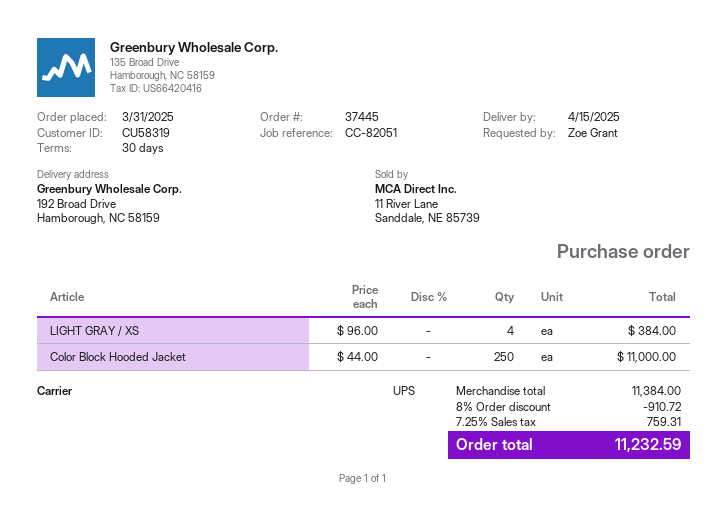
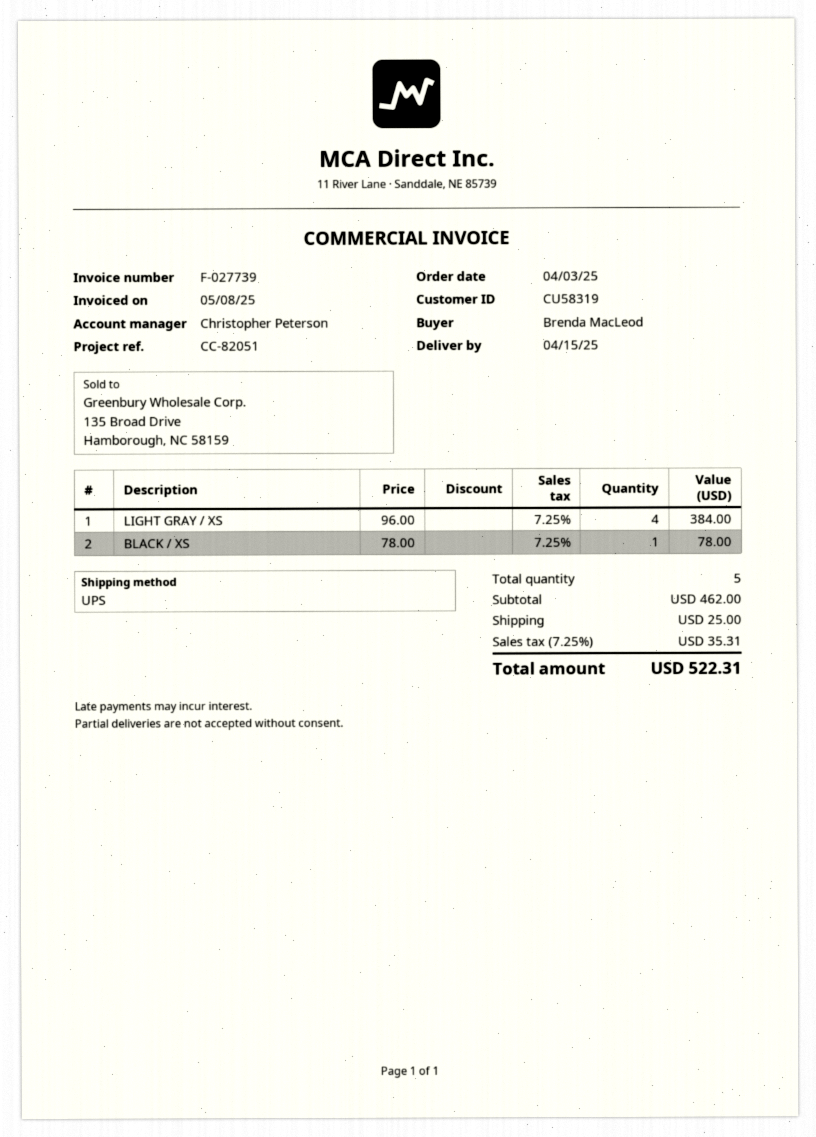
order date: 2025-03-31 -> 2025-04-03
ordered by: Zoe Grant -> Brenda MacLeod
Color Block Hooded Jacket: 250 x 44.00 = 11000.00 -> none
BLACK / XS: none -> 1 x 78.00 = 78.00
subtotal: 11384.00 -> 462.00
discount: 8% = 910.72 -> none
shipping: none -> 25.00
tax: 7.25% = 759.31 -> 7.25% = 35.31
total: 11232.59 -> 522.31

